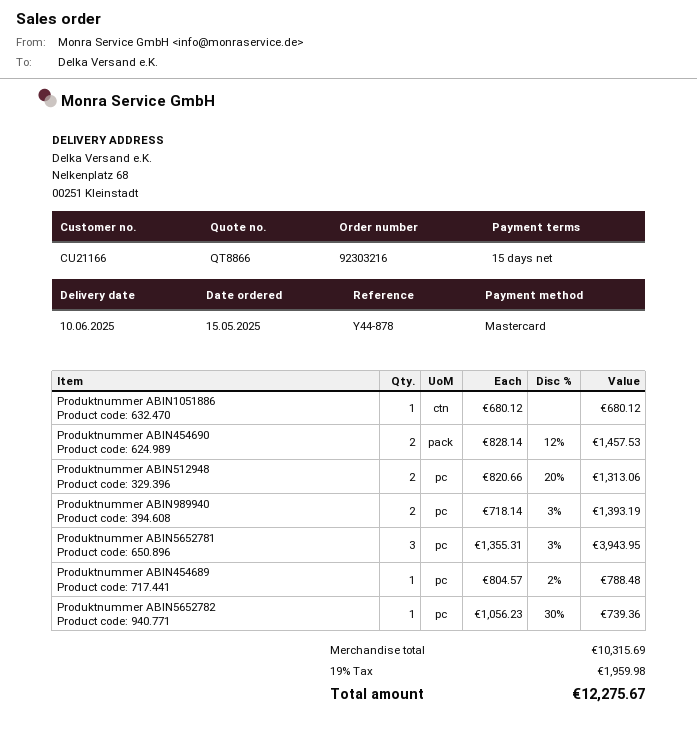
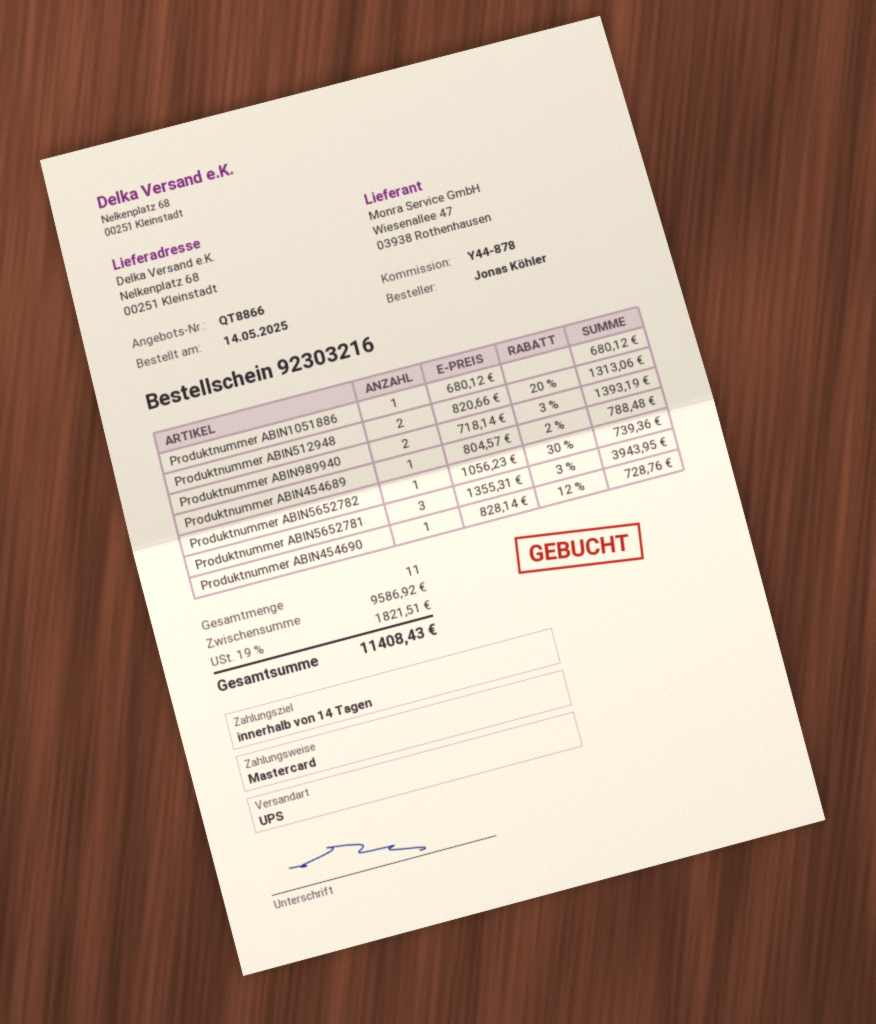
order date: 2025-05-15 -> 2025-05-14
payment terms: 15 days -> 14 days
Produktnummer ABIN454690: 2 x 828.14 - 12% = 1457.53 -> 1 x 828.14 - 12% = 728.76
subtotal: 10315.69 -> 9586.92
tax: 19% = 1959.98 -> 19% = 1821.51
total: 12275.67 -> 11408.43

